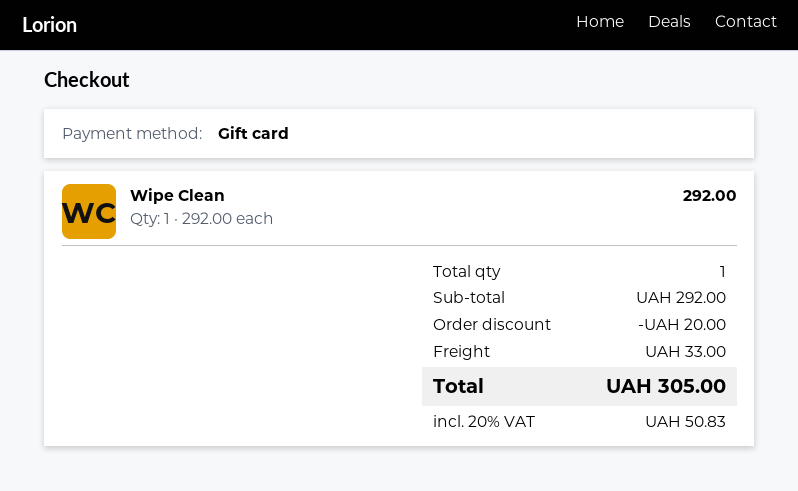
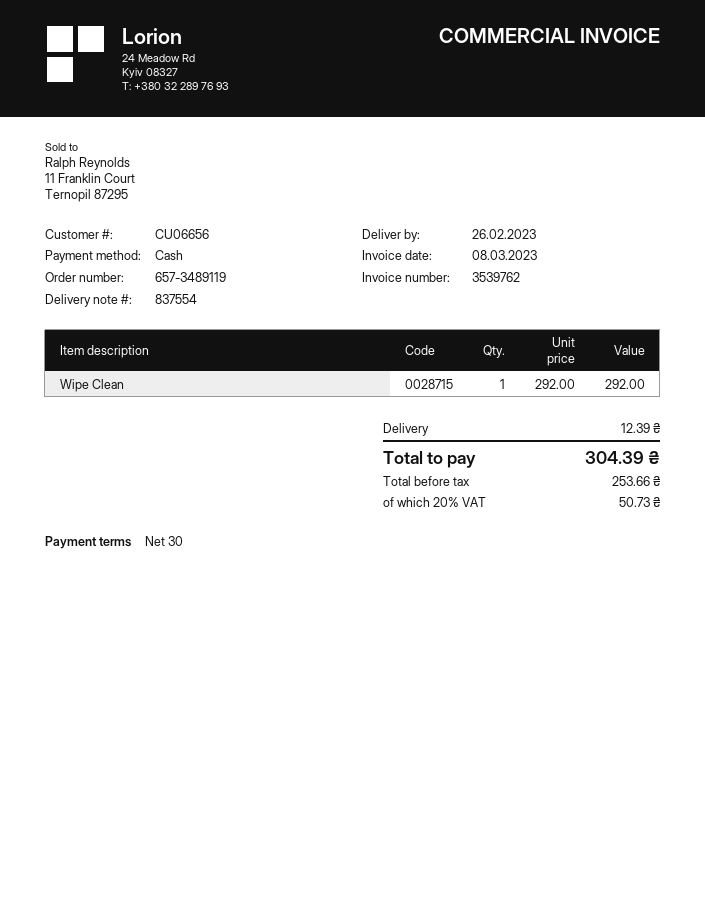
payment method: gift card -> cash
discount: 20.00 -> none
shipping: 33.00 -> 12.39
tax: 20% = 50.83 -> 20% = 50.73
total: 305.00 -> 304.39

